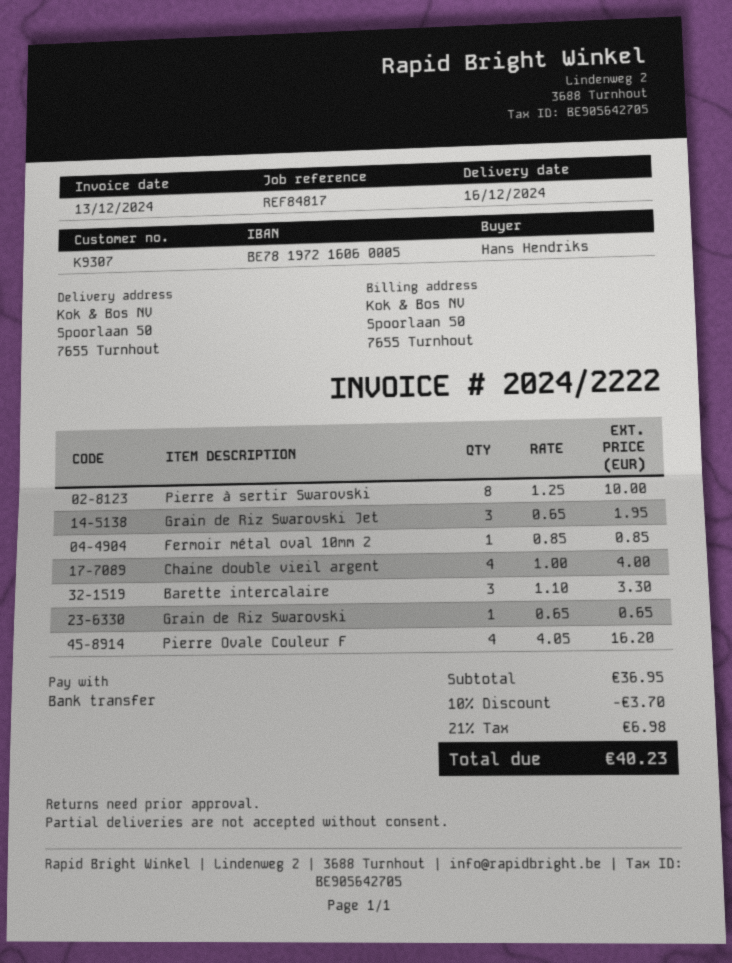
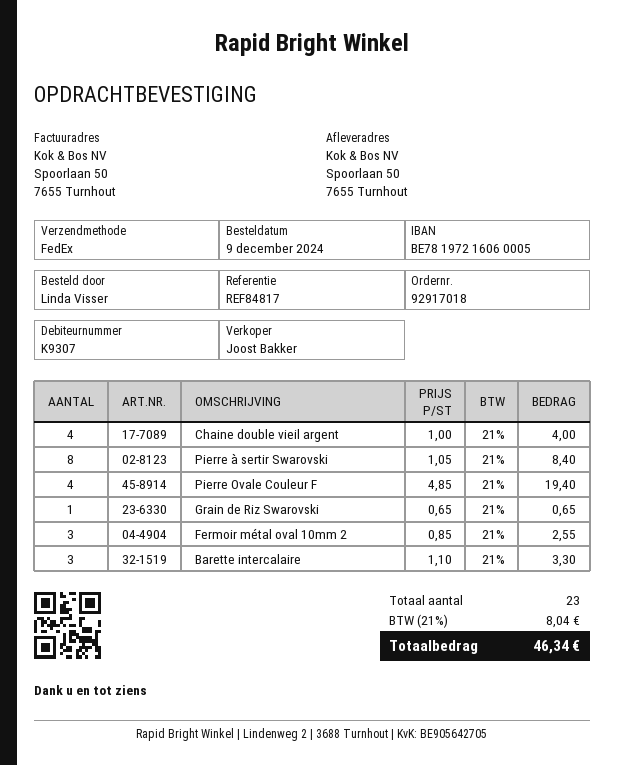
ordered by: Hans Hendriks -> Linda Visser
Pierre à sertir Swarovski: 8 x 1.25 = 10.00 -> 8 x 1.05 = 8.40
Grain de Riz Swarovski Jet: 3 x 0.65 = 1.95 -> none
Fermoir métal oval 10mm 2: 1 x 0.85 = 0.85 -> 3 x 0.85 = 2.55
Pierre Ovale Couleur F: 4 x 4.05 = 16.20 -> 4 x 4.85 = 19.40
discount: 10% = 3.70 -> none
tax: 21% = 6.98 -> 21% = 8.04
total: 40.23 -> 46.34

